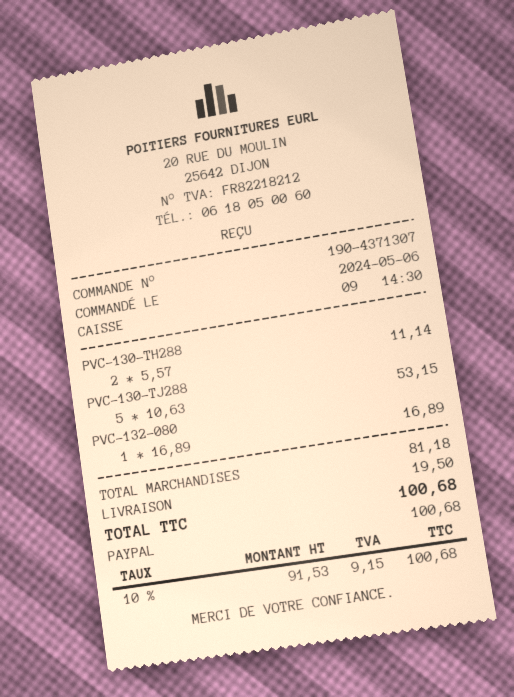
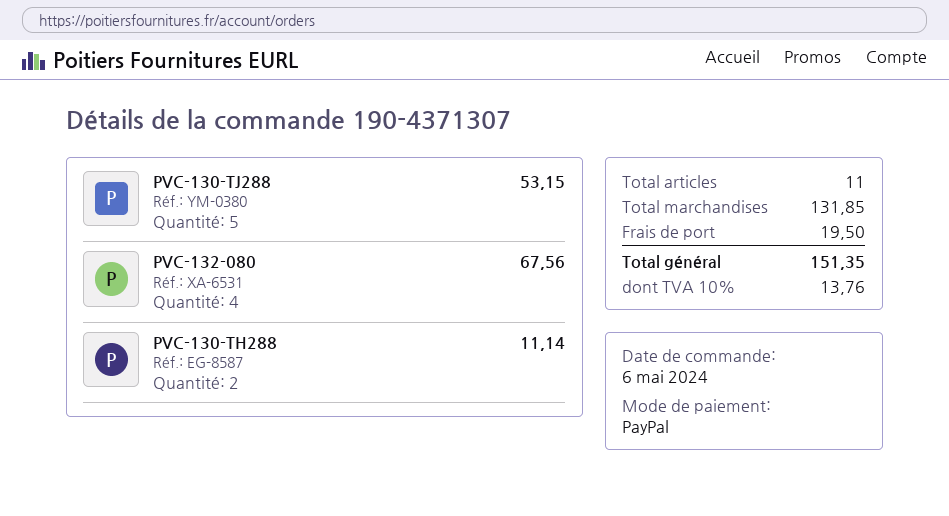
PVC-132-080: 1 for 16.89 -> 4 for 67.56
subtotal: 81.18 -> 131.85
tax: 10% = 9.15 -> 10% = 13.76
total: 100.68 -> 151.35

